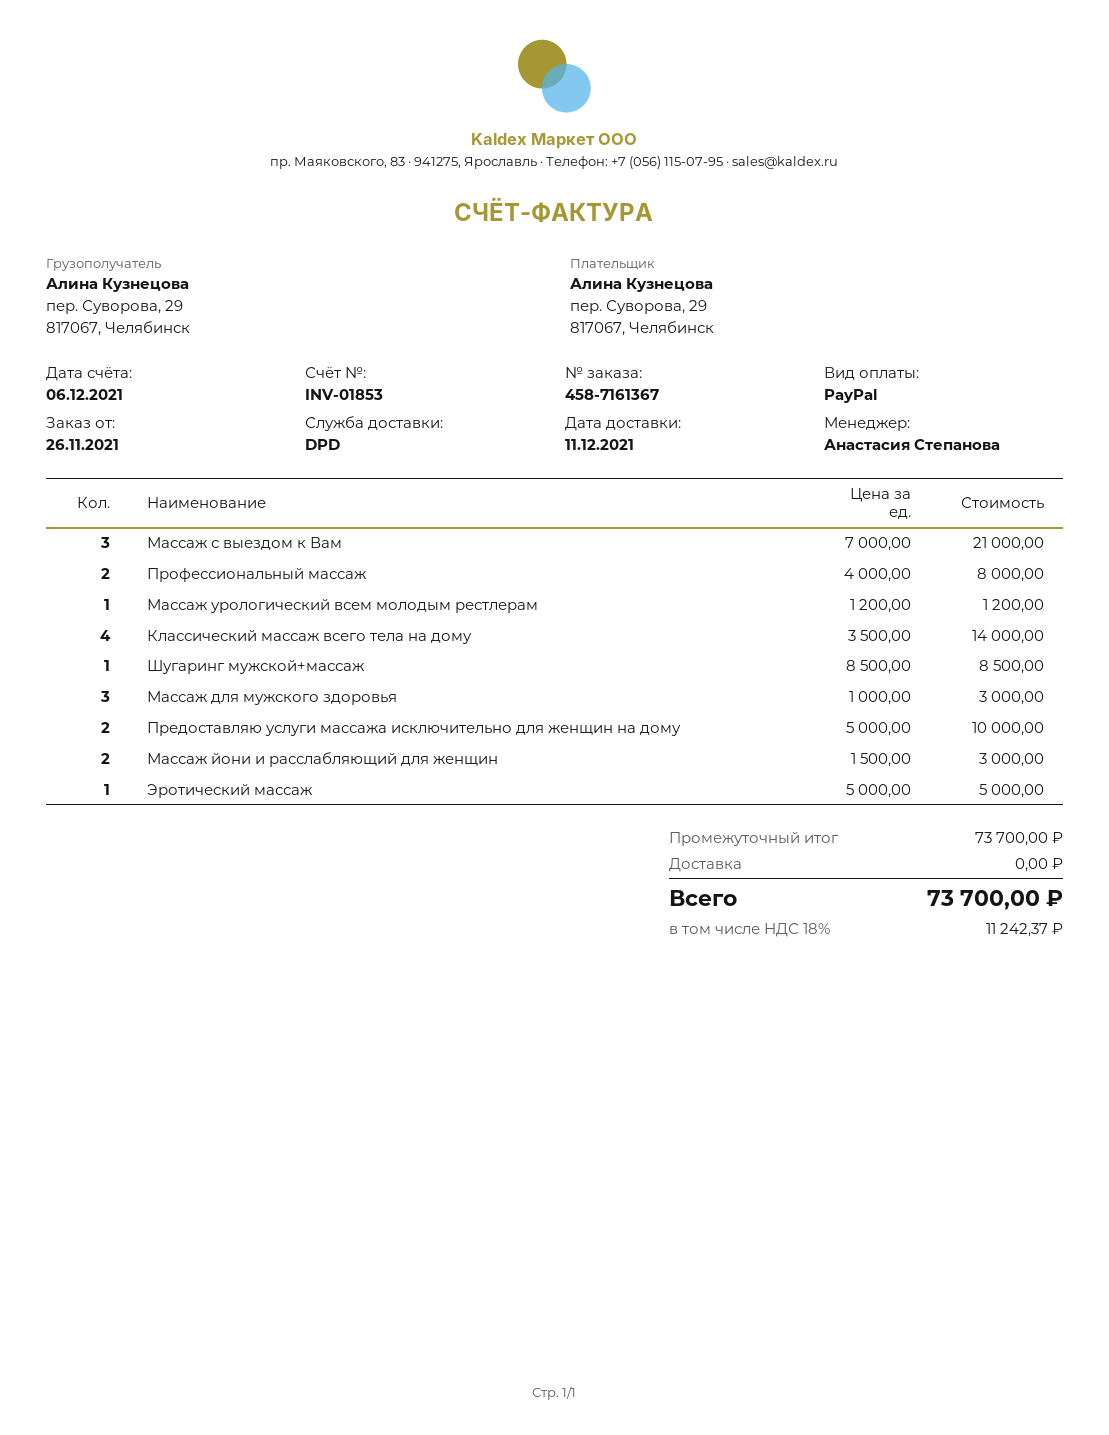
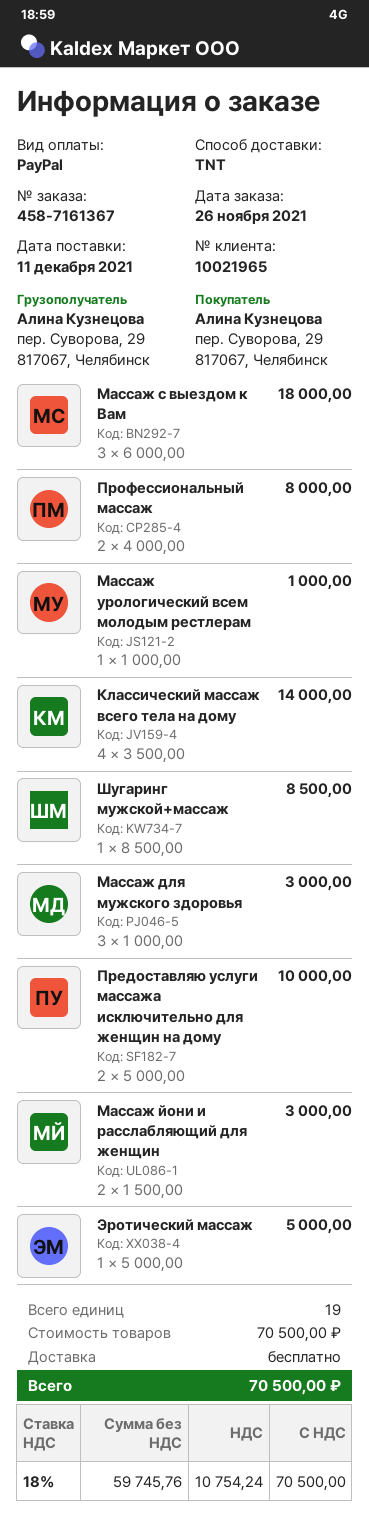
shipping method: DPD -> TNT
Массаж с выездом к Вам: 3 x 7000.00 = 21000.00 -> 3 x 6000.00 = 18000.00
Массаж урологический всем молодым рестлерам: 1 x 1200.00 = 1200.00 -> 1 x 1000.00 = 1000.00
subtotal: 73700.00 -> 70500.00
tax: 18% = 11242.37 -> 18% = 10754.24
total: 73700.00 -> 70500.00

